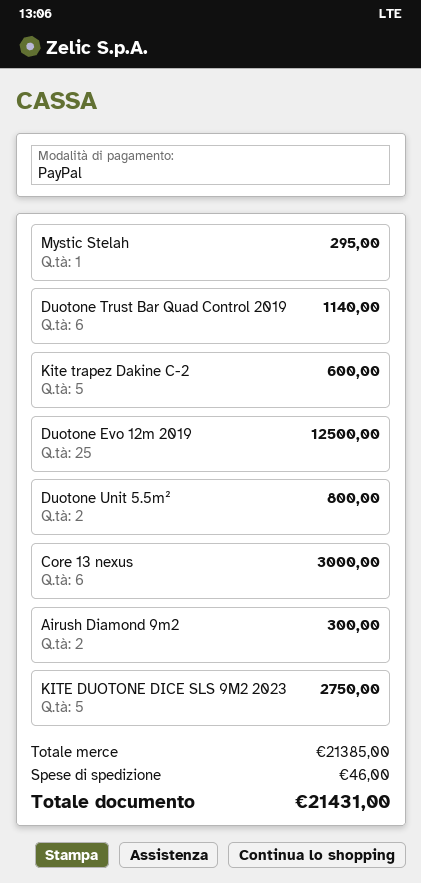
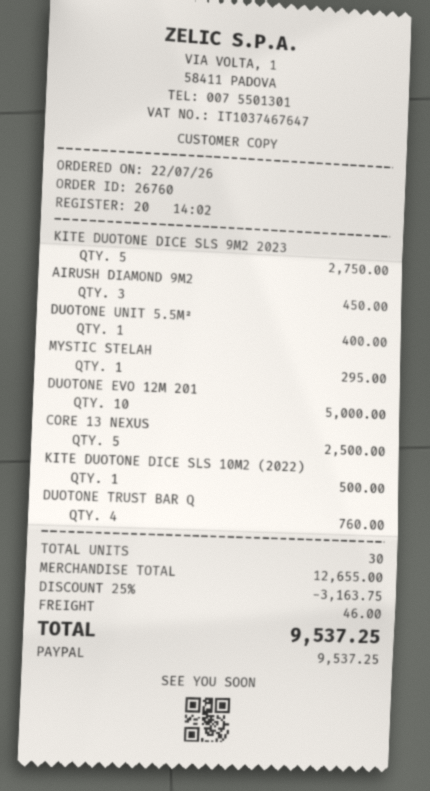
Duotone Trust Bar Quad Control 2019: 6 for 1140.00 -> 4 for 760.00
Kite trapez Dakine C-2: 5 for 600.00 -> none
Duotone Evo 12m 2019: 25 for 12500.00 -> 10 for 5000.00
Duotone Unit 5.5m²: 2 for 800.00 -> 1 for 400.00
Core 13 nexus: 6 for 3000.00 -> 5 for 2500.00
Airush Diamond 9m2: 2 for 300.00 -> 3 for 450.00
KITE DUOTONE DICE SLS 10M2 (2022): none -> 1 for 500.00
subtotal: 21385.00 -> 12655.00
discount: none -> 25% = 3163.75
total: 21431.00 -> 9537.25

